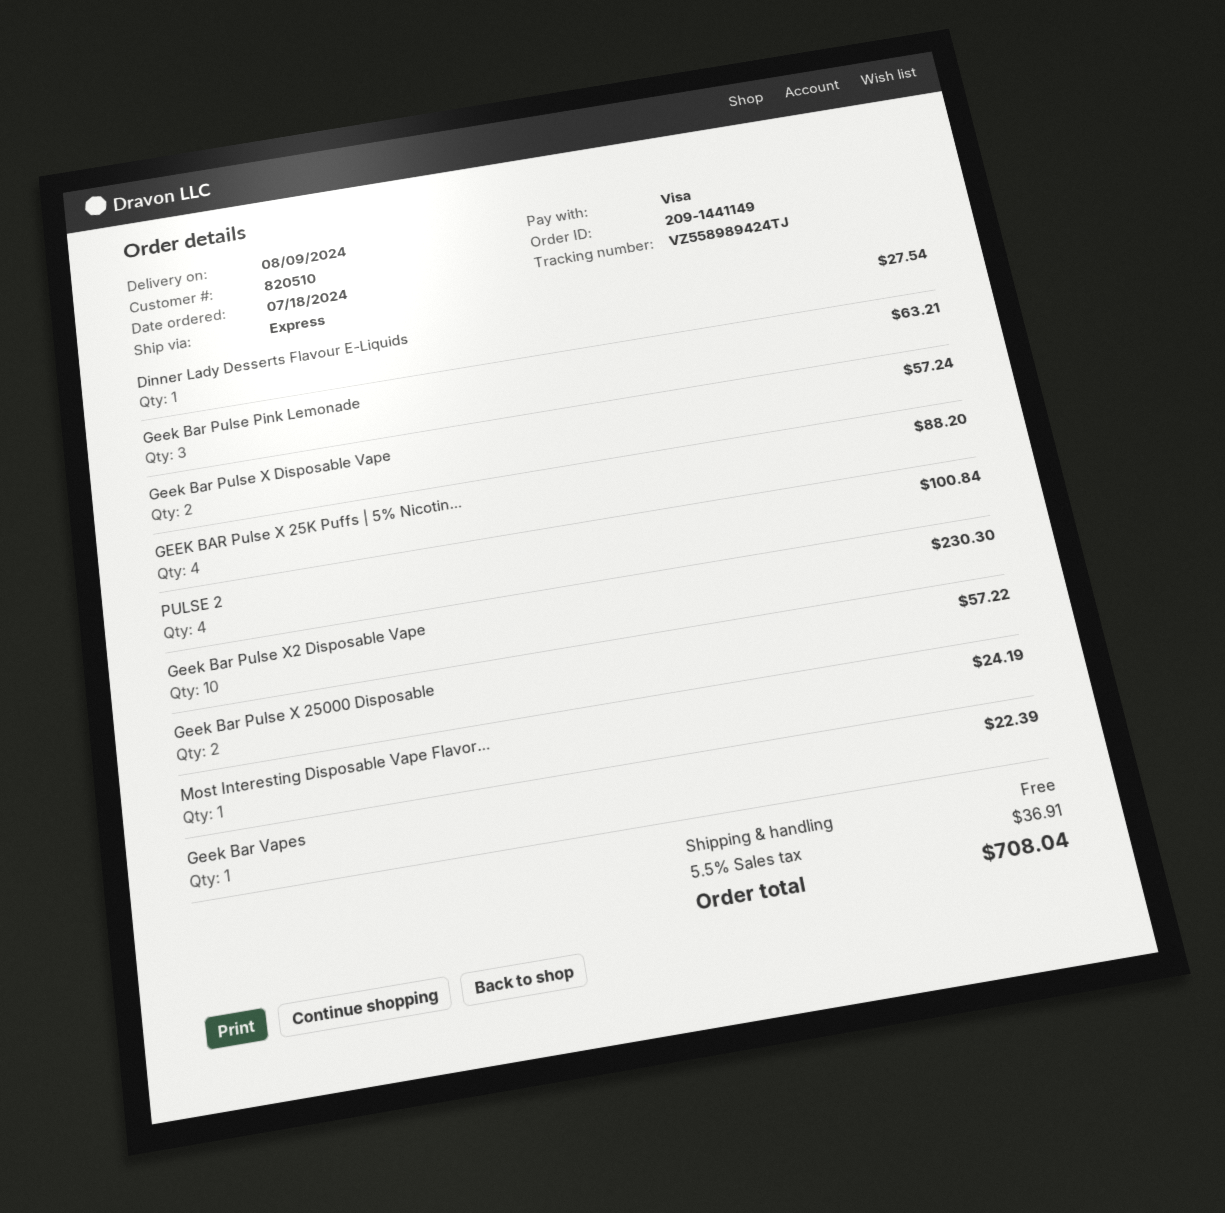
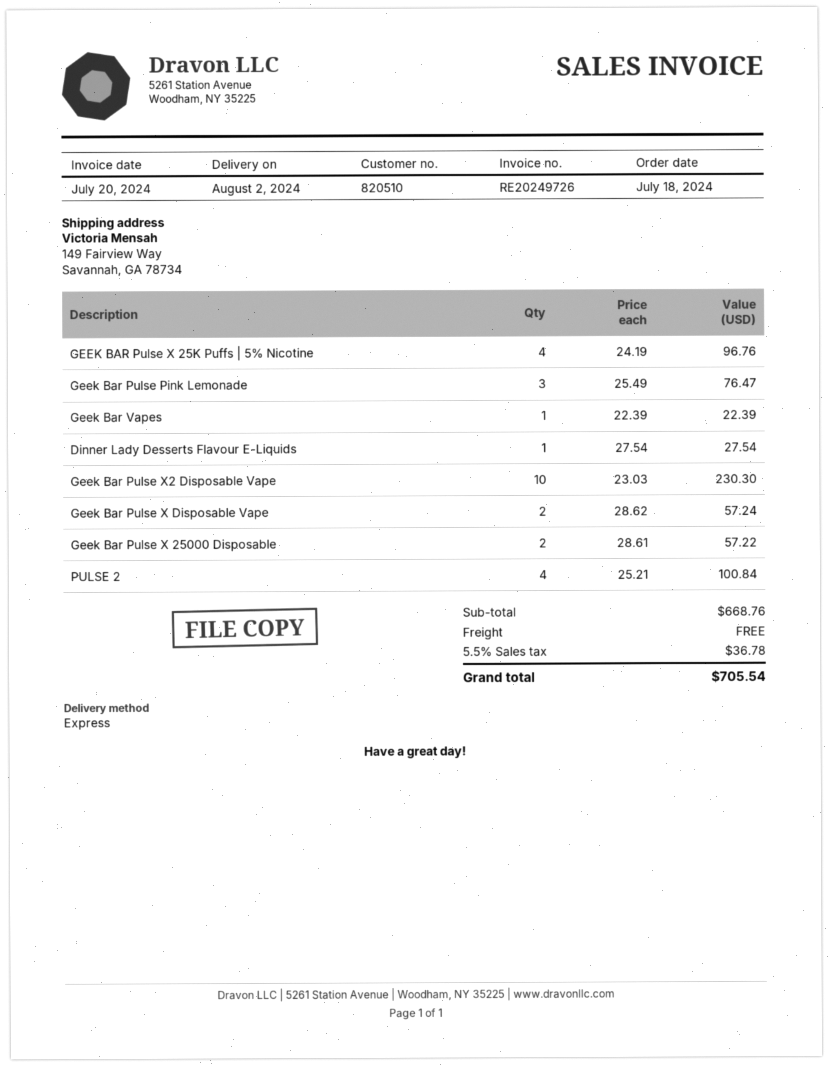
delivery date: 2024-08-09 -> 2024-08-02
Geek Bar Pulse Pink Lemonade: 3 for 63.21 -> 3 for 76.47
GEEK BAR Pulse X 25K Puffs | 5% Nicotin...: 4 for 88.20 -> 4 for 96.76
Most Interesting Disposable Vape Flavor...: 1 for 24.19 -> none
tax: 5.5% = 36.91 -> 5.5% = 36.78
total: 708.04 -> 705.54

